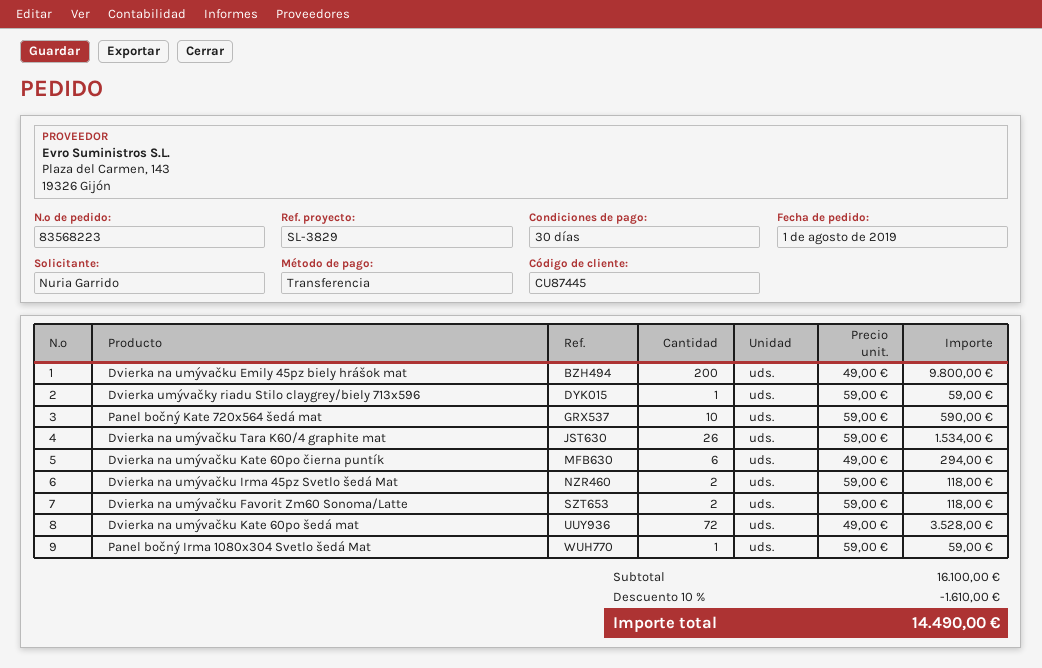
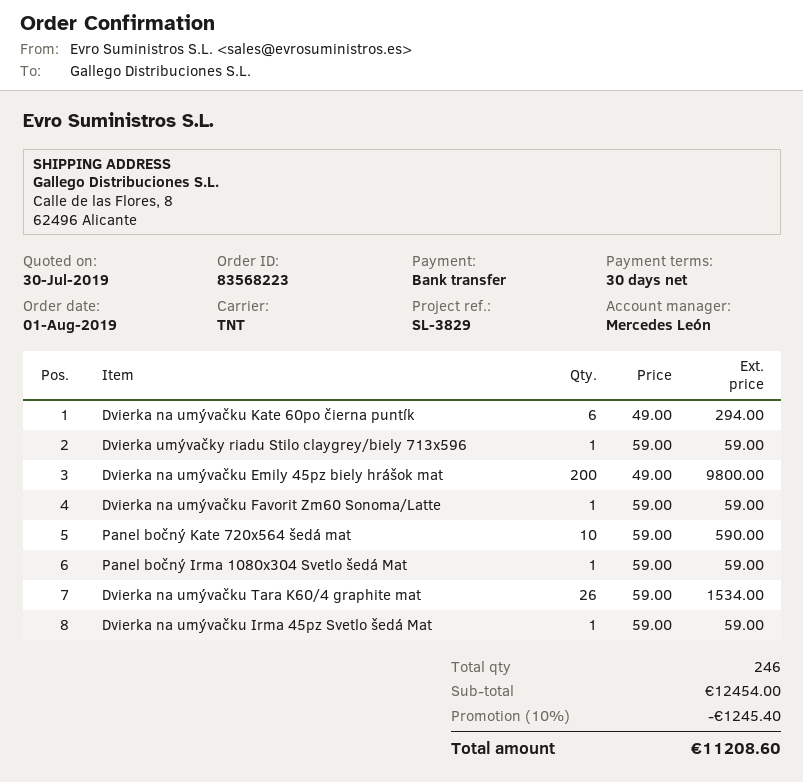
Dvierka na umývačku Irma 45pz Svetlo šedá Mat: 2 x 59.00 = 118.00 -> 1 x 59.00 = 59.00
Dvierka na umývačku Favorit Zm60 Sonoma/Latte: 2 x 59.00 = 118.00 -> 1 x 59.00 = 59.00
Dvierka na umývačku Kate 60po šedá mat: 72 x 49.00 = 3528.00 -> none
subtotal: 16100.00 -> 12454.00
discount: 10% = 1610.00 -> 10% = 1245.40
total: 14490.00 -> 11208.60

